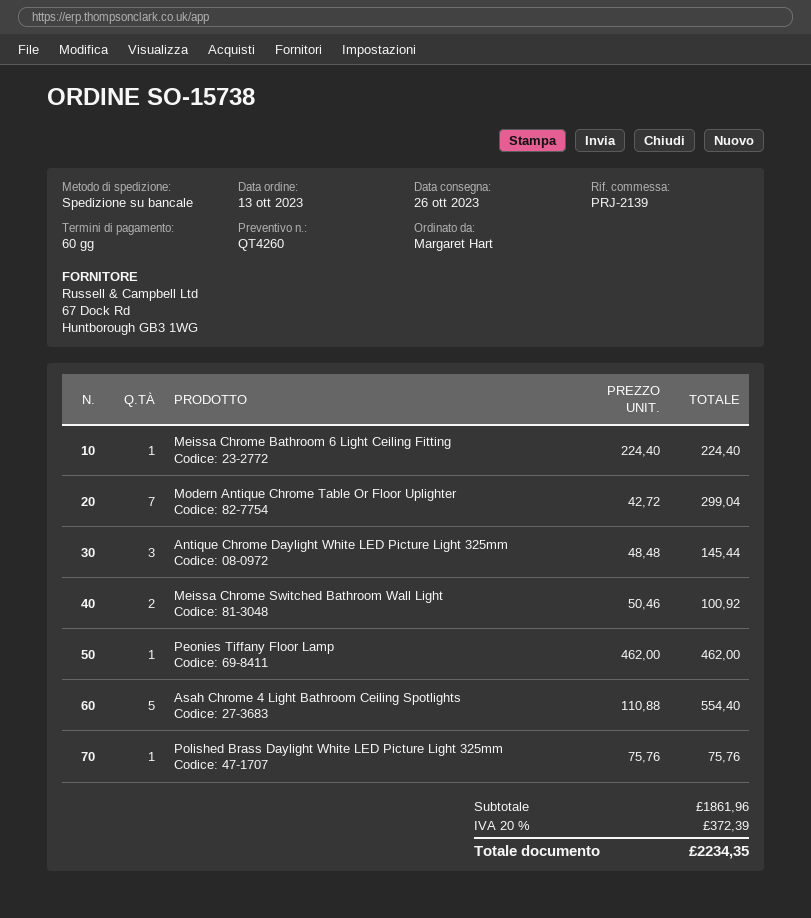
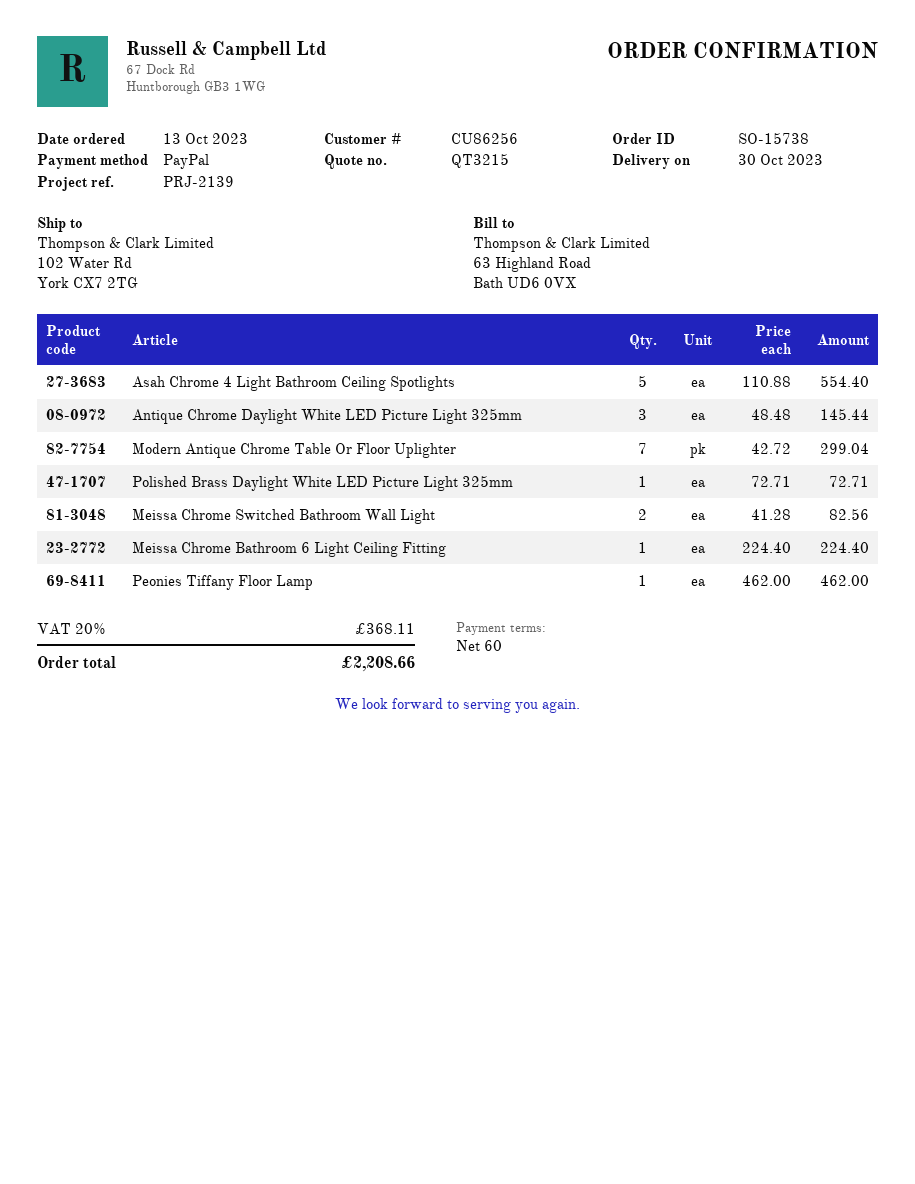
quote number: QT4260 -> QT3215
delivery date: 2023-10-26 -> 2023-10-30
Meissa Chrome Switched Bathroom Wall Light: 2 x 50.46 = 100.92 -> 2 x 41.28 = 82.56
Polished Brass Daylight White LED Picture Light 325mm: 1 x 75.76 = 75.76 -> 1 x 72.71 = 72.71
tax: 20% = 372.39 -> 20% = 368.11
total: 2234.35 -> 2208.66

